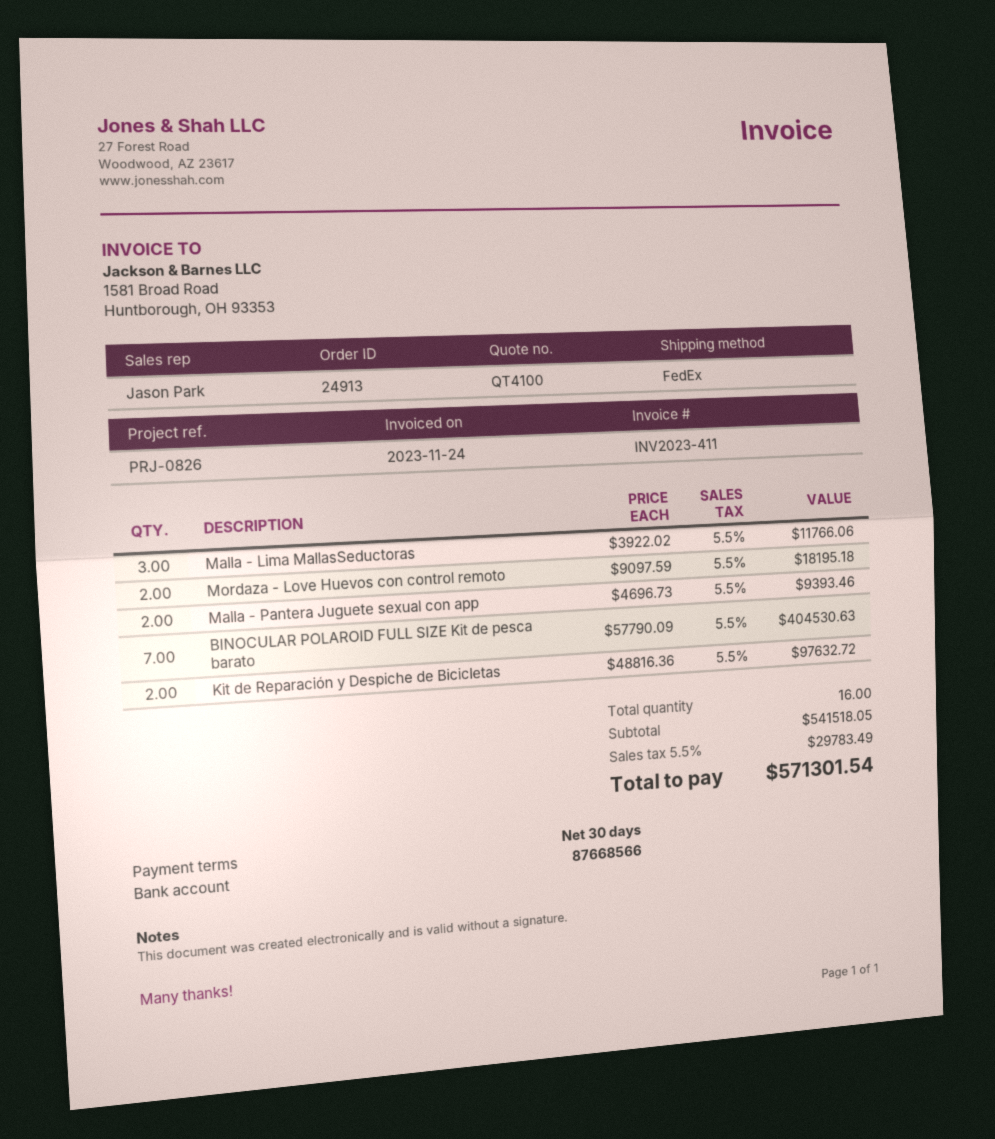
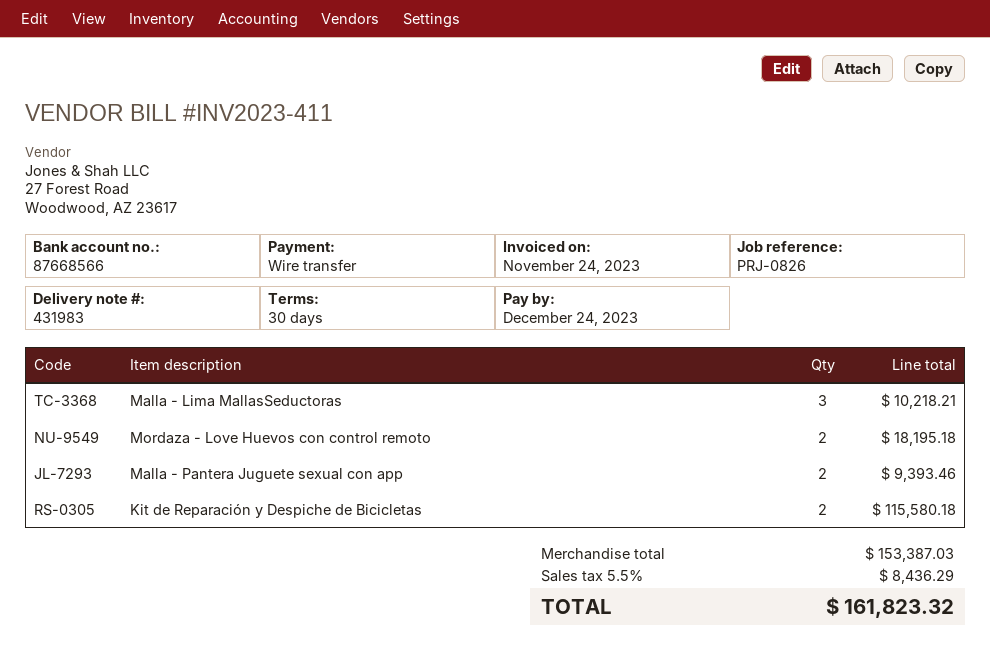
Malla - Lima MallasSeductoras: 3 for 11766.06 -> 3 for 10218.21
BINOCULAR POLAROID FULL SIZE Kit de pesca barato: 7 for 404530.63 -> none
Kit de Reparación y Despiche de Bicicletas: 2 for 97632.72 -> 2 for 115580.18
subtotal: 541518.05 -> 153387.03
tax: 5.5% = 29783.49 -> 5.5% = 8436.29
total: 571301.54 -> 161823.32

